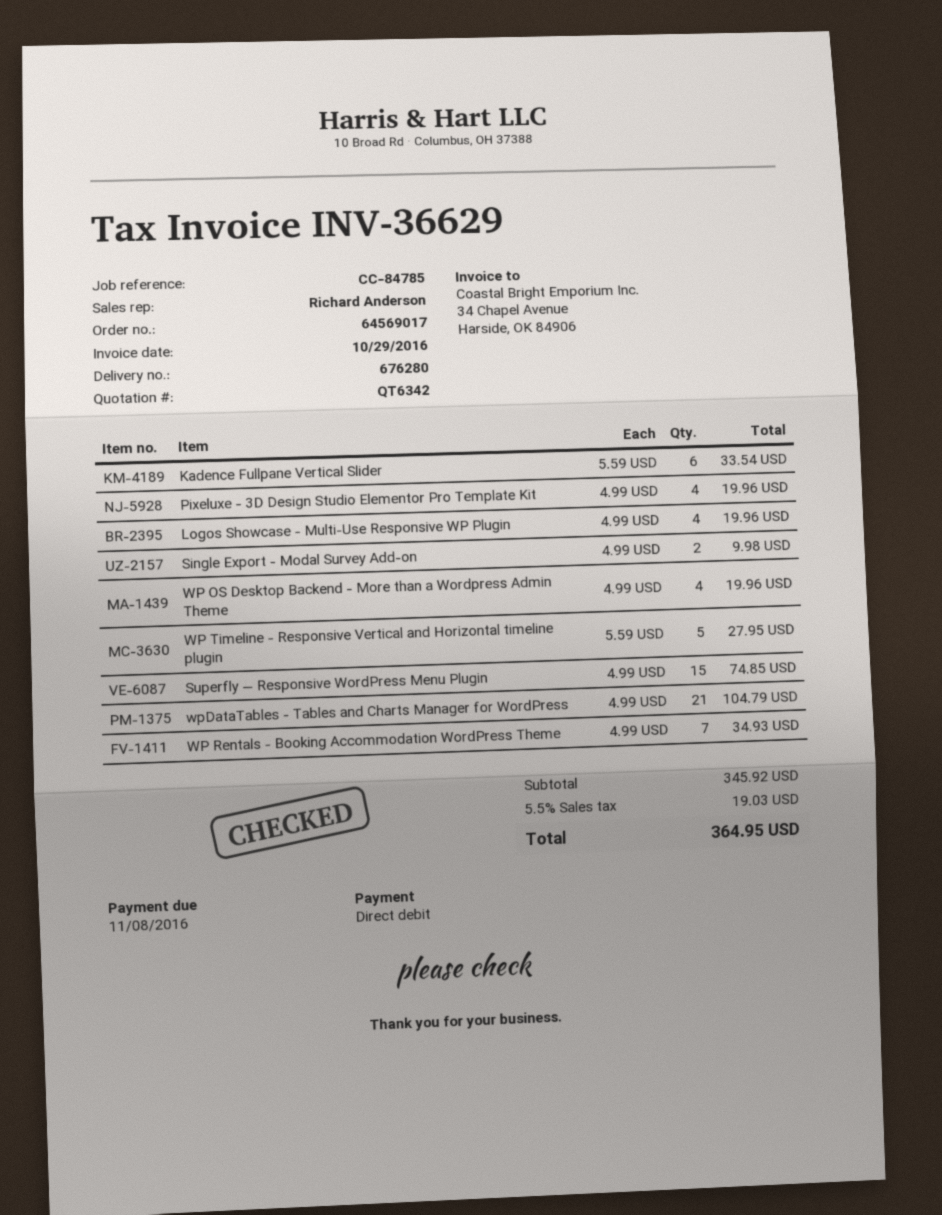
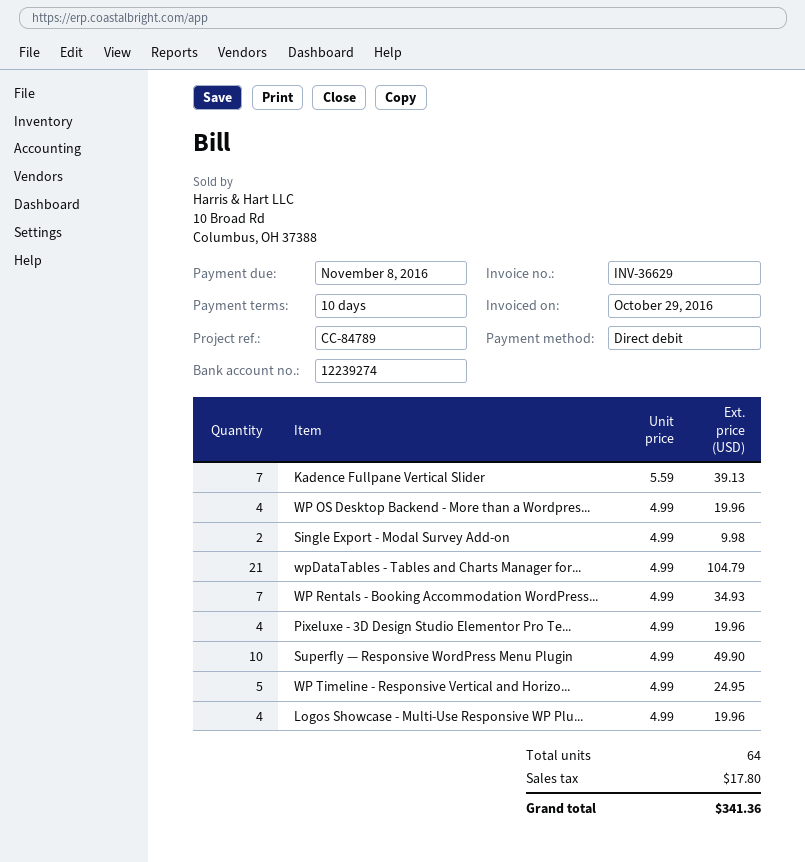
reference: CC-84785 -> CC-84789
Kadence Fullpane Vertical Slider: 6 x 5.59 = 33.54 -> 7 x 5.59 = 39.13
WP Timeline - Responsive Vertical and Horizontal timeline plugin: 5 x 5.59 = 27.95 -> 5 x 4.99 = 24.95
Superfly — Responsive WordPress Menu Plugin: 15 x 4.99 = 74.85 -> 10 x 4.99 = 49.90
tax: 19.03 -> 17.80
total: 364.95 -> 341.36

